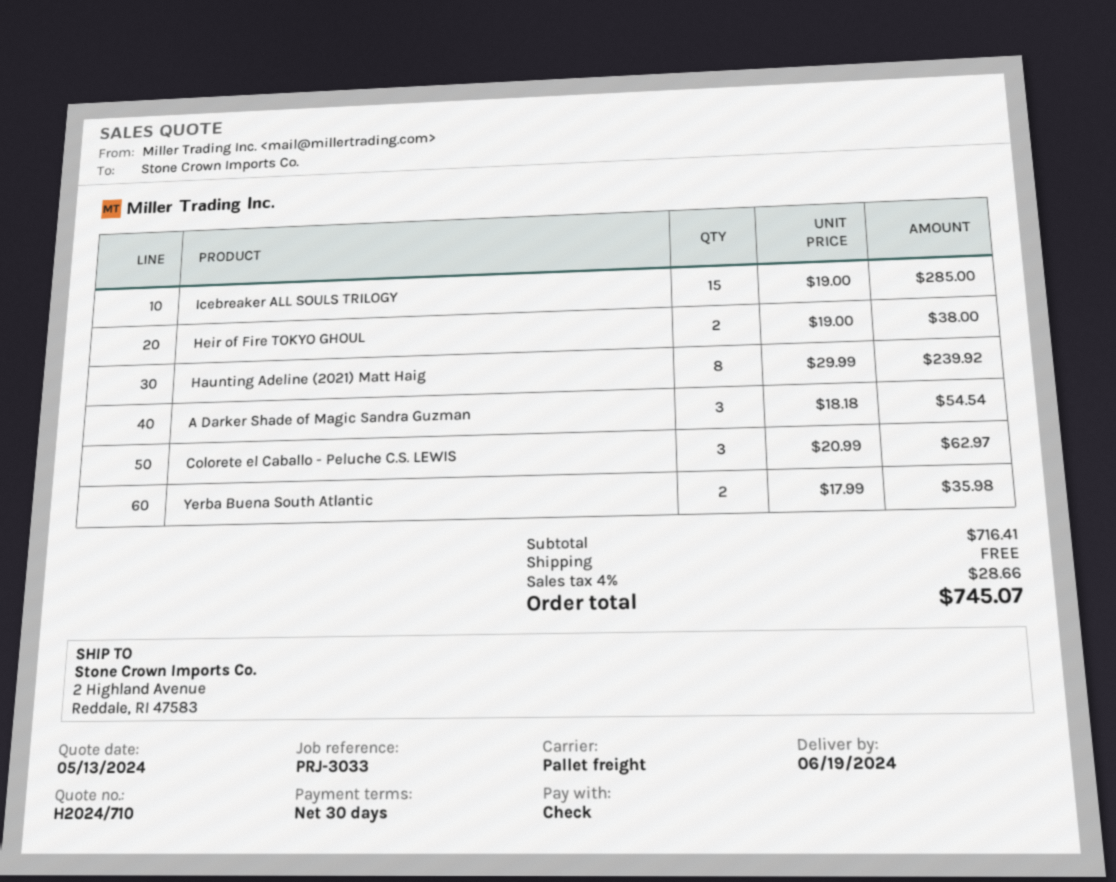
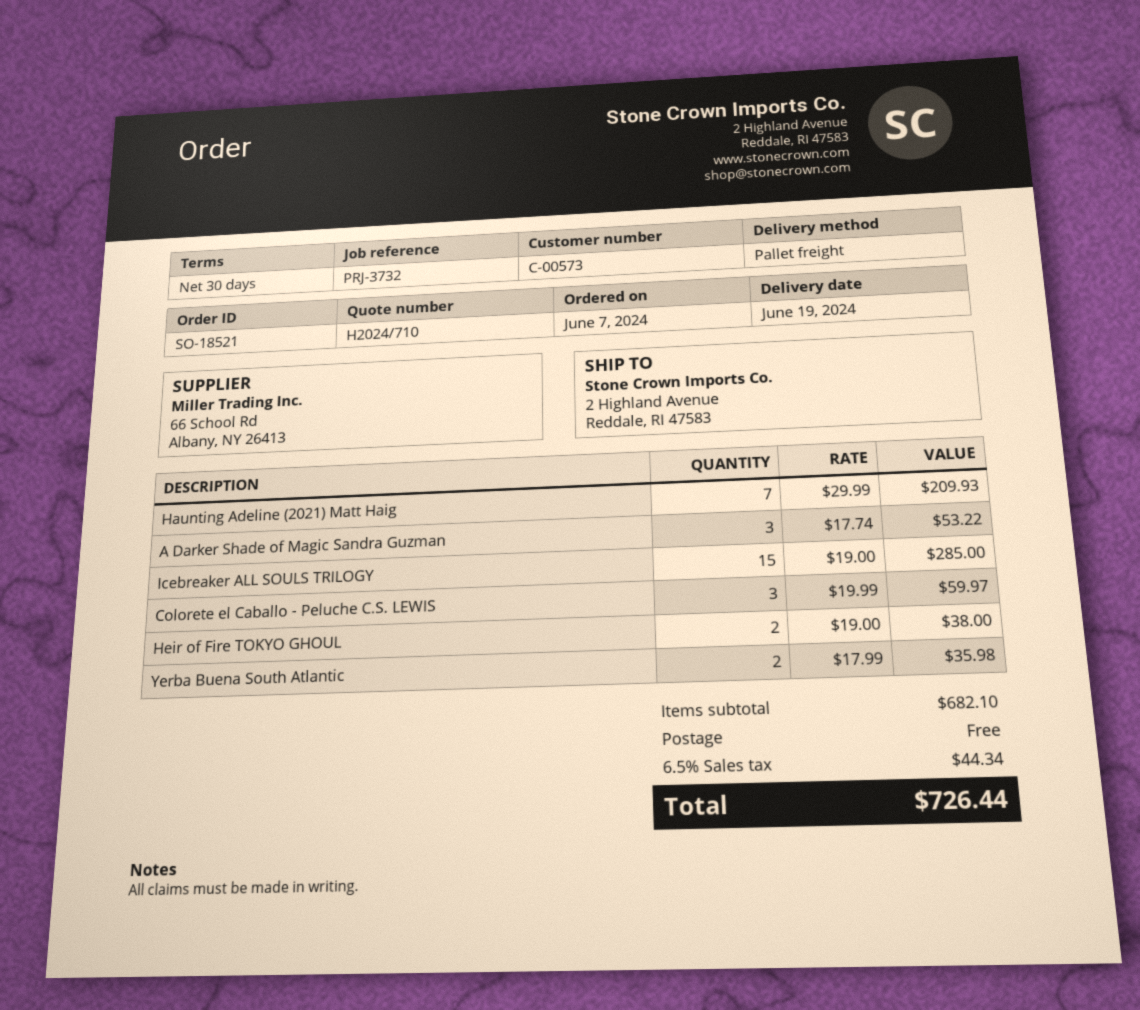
reference: PRJ-3033 -> PRJ-3732
Haunting Adeline (2021) Matt Haig: 8 x 29.99 = 239.92 -> 7 x 29.99 = 209.93
A Darker Shade of Magic Sandra Guzman: 3 x 18.18 = 54.54 -> 3 x 17.74 = 53.22
Colorete el Caballo - Peluche C.S. LEWIS: 3 x 20.99 = 62.97 -> 3 x 19.99 = 59.97
subtotal: 716.41 -> 682.10
tax: 4% = 28.66 -> 6.5% = 44.34
total: 745.07 -> 726.44

